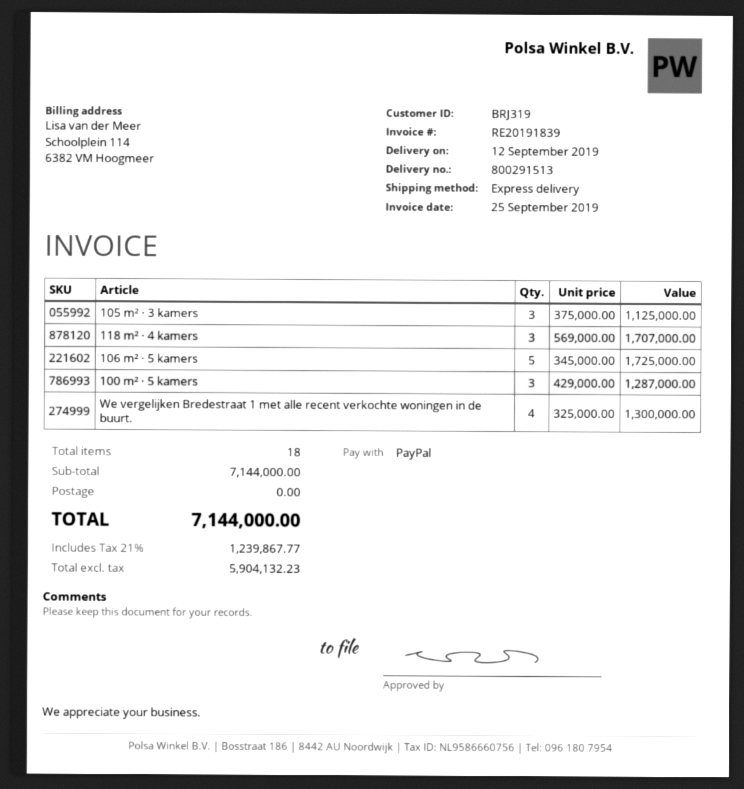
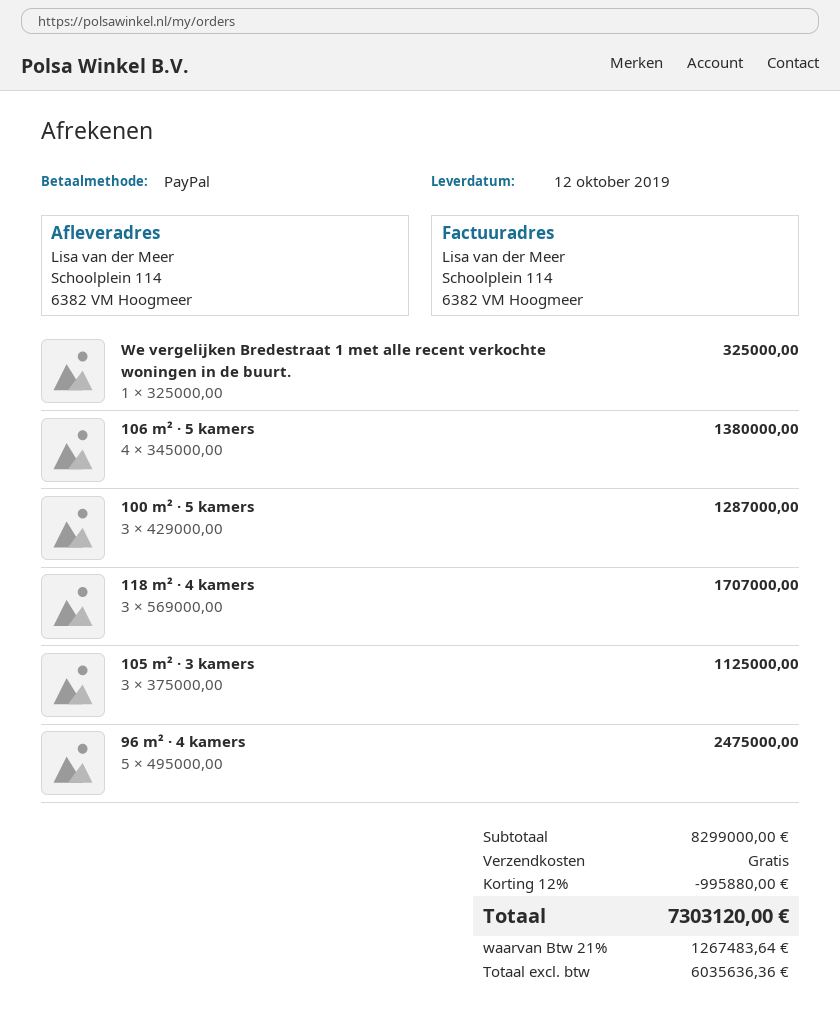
delivery date: 2019-09-12 -> 2019-10-12
106 m² · 5 kamers: 5 x 345000.00 = 1725000.00 -> 4 x 345000.00 = 1380000.00
We vergelijken Bredestraat 1 met alle recent verkochte woningen in de buurt.: 4 x 325000.00 = 1300000.00 -> 1 x 325000.00 = 325000.00
96 m² · 4 kamers: none -> 5 x 495000.00 = 2475000.00
subtotal: 7144000.00 -> 8299000.00
discount: none -> 12% = 995880.00
net: 5904132.23 -> 6035636.36
tax: 21% = 1239867.77 -> 21% = 1267483.64
total: 7144000.00 -> 7303120.00

